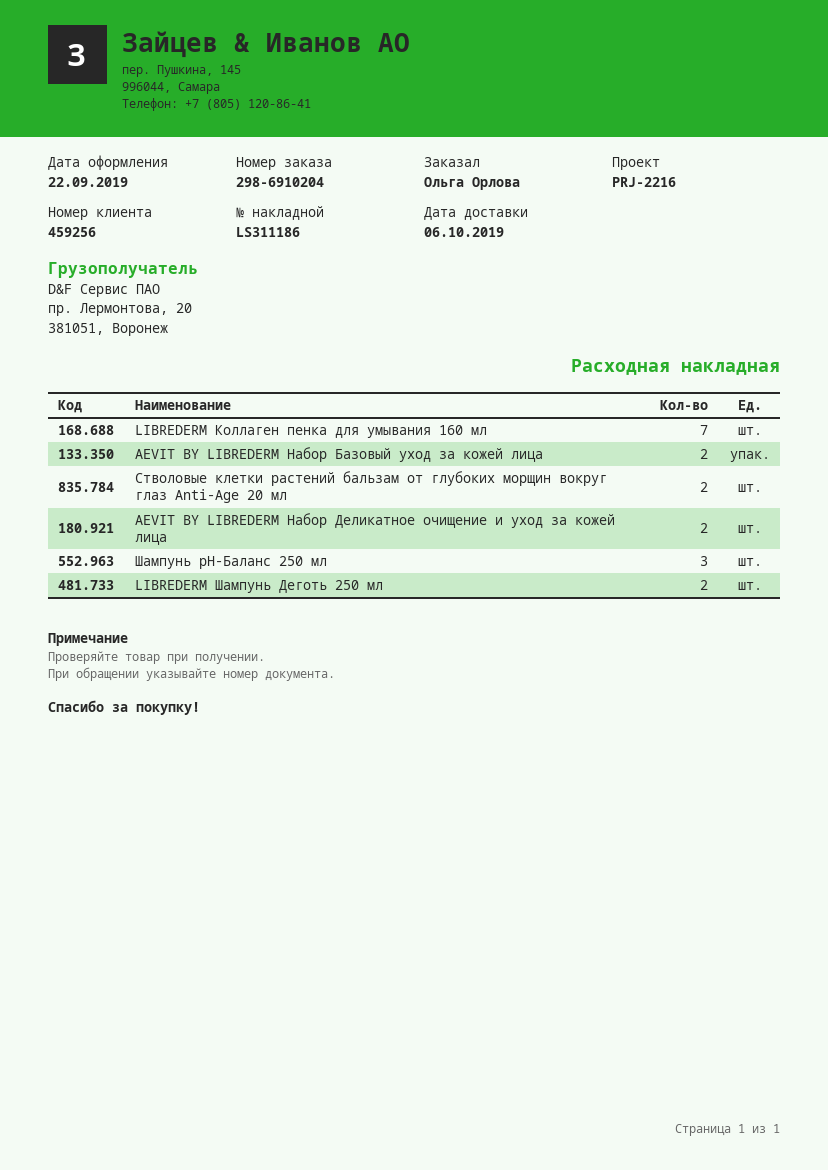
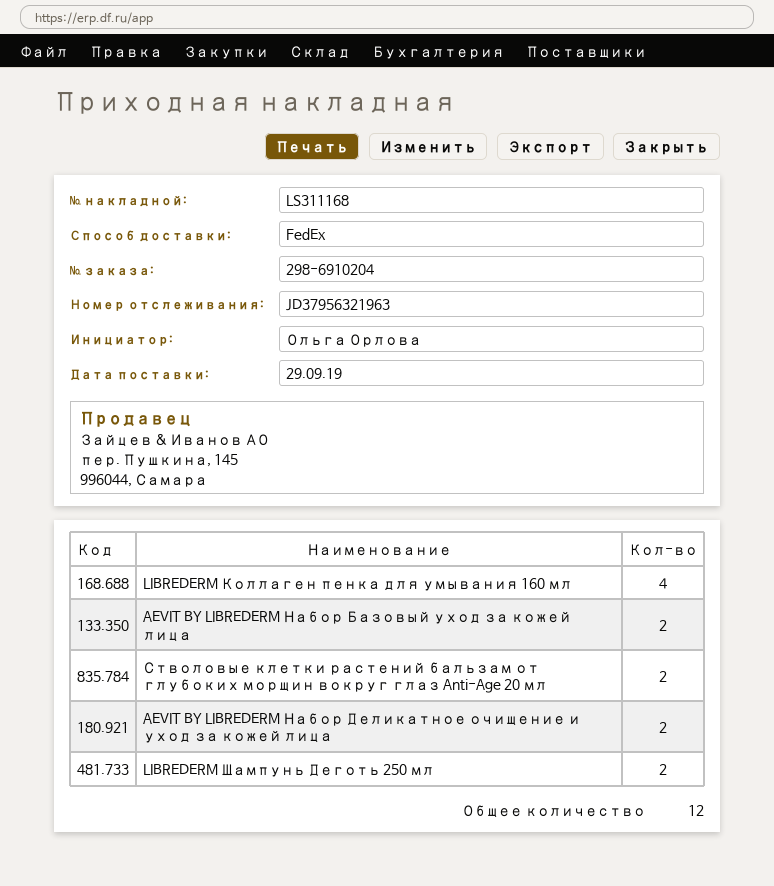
delivery note number: LS311186 -> LS311168
delivery date: 2019-10-06 -> 2019-09-29
LIBREDERM Коллаген пенка для умывания 160 мл: 7 -> 4
Шампунь pH-Баланс 250 мл: 3 -> none

